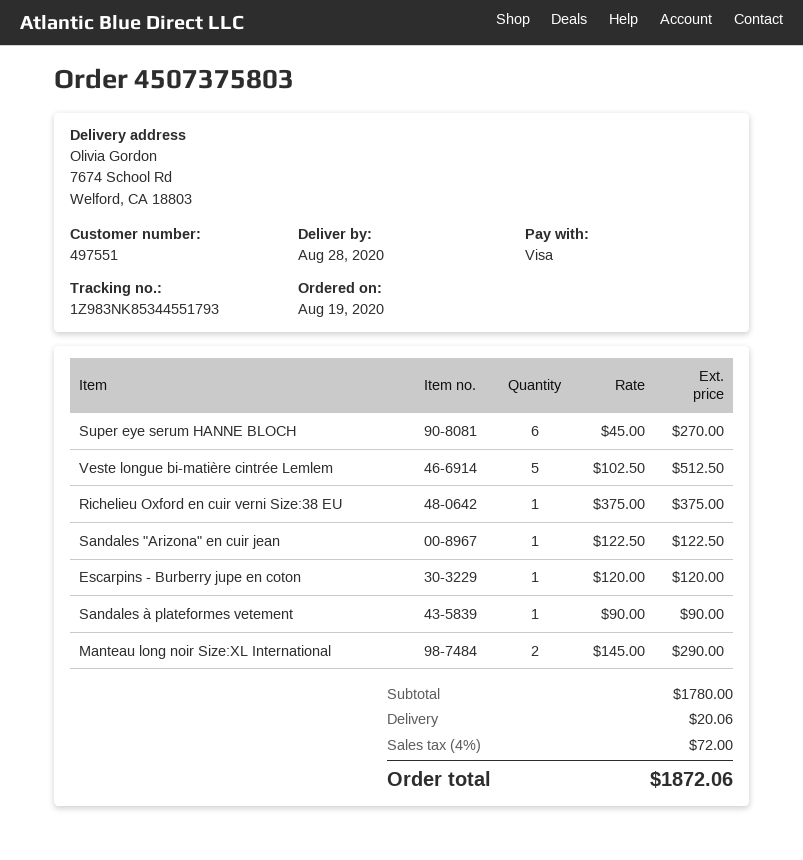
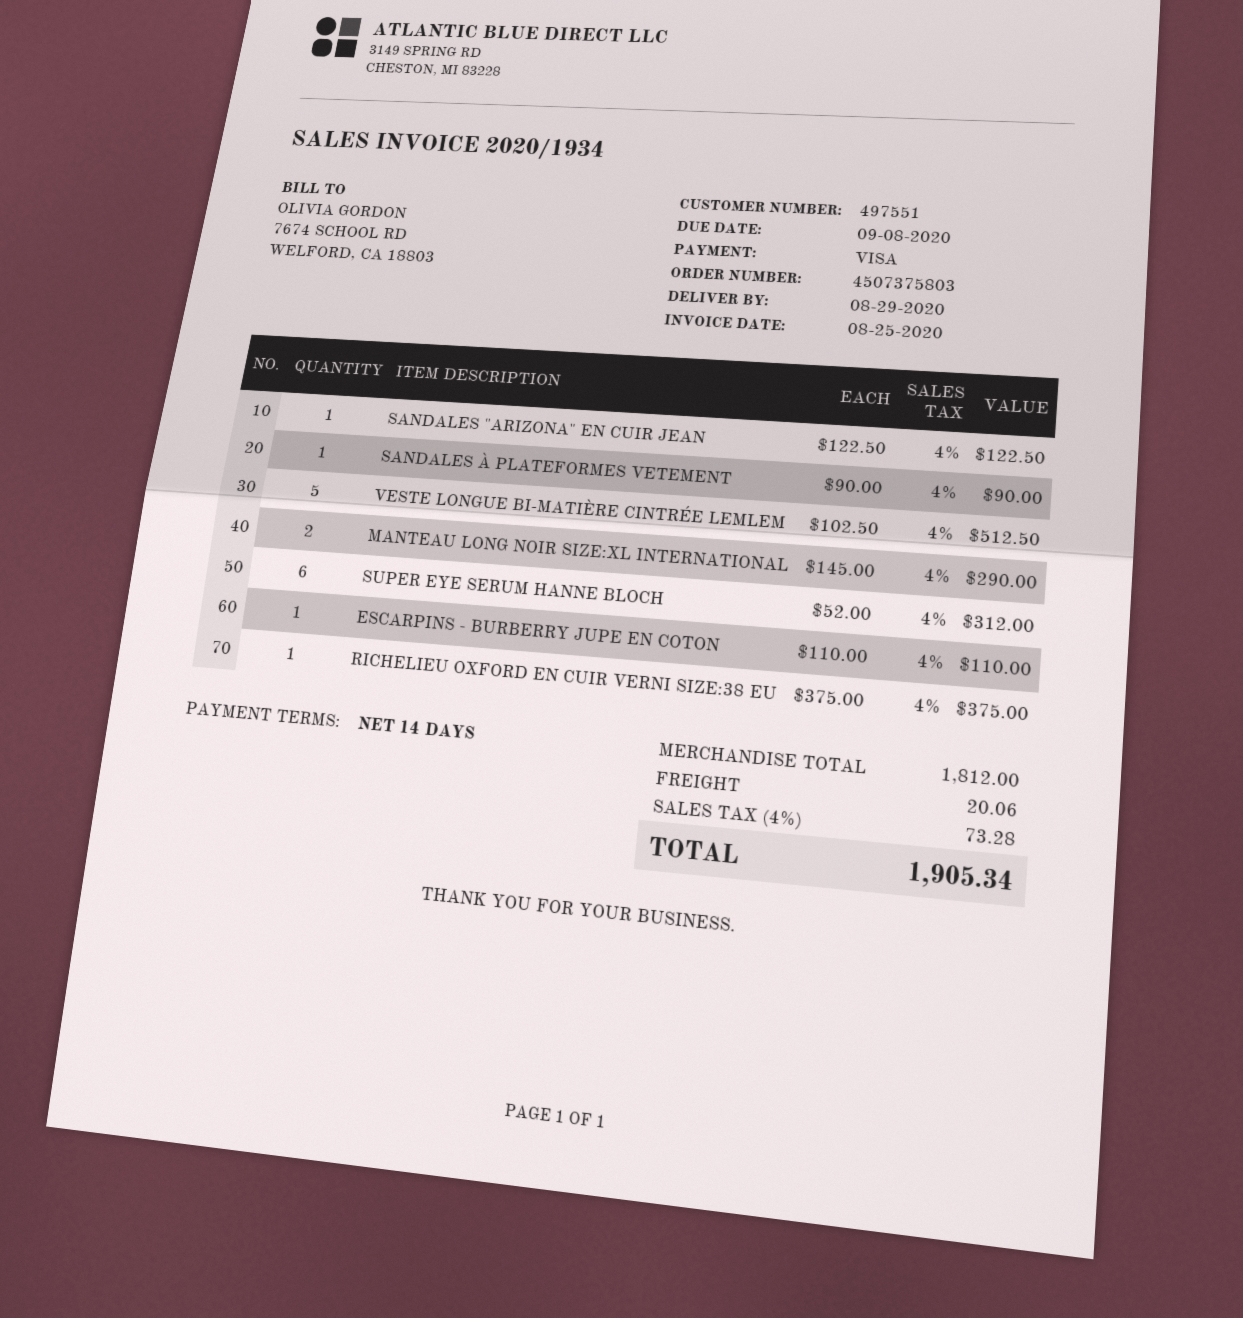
delivery date: 2020-08-28 -> 2020-08-29
Super eye serum HANNE BLOCH: 6 x 45.00 = 270.00 -> 6 x 52.00 = 312.00
Escarpins - Burberry jupe en coton: 1 x 120.00 = 120.00 -> 1 x 110.00 = 110.00
subtotal: 1780.00 -> 1812.00
tax: 4% = 72.00 -> 4% = 73.28
total: 1872.06 -> 1905.34

